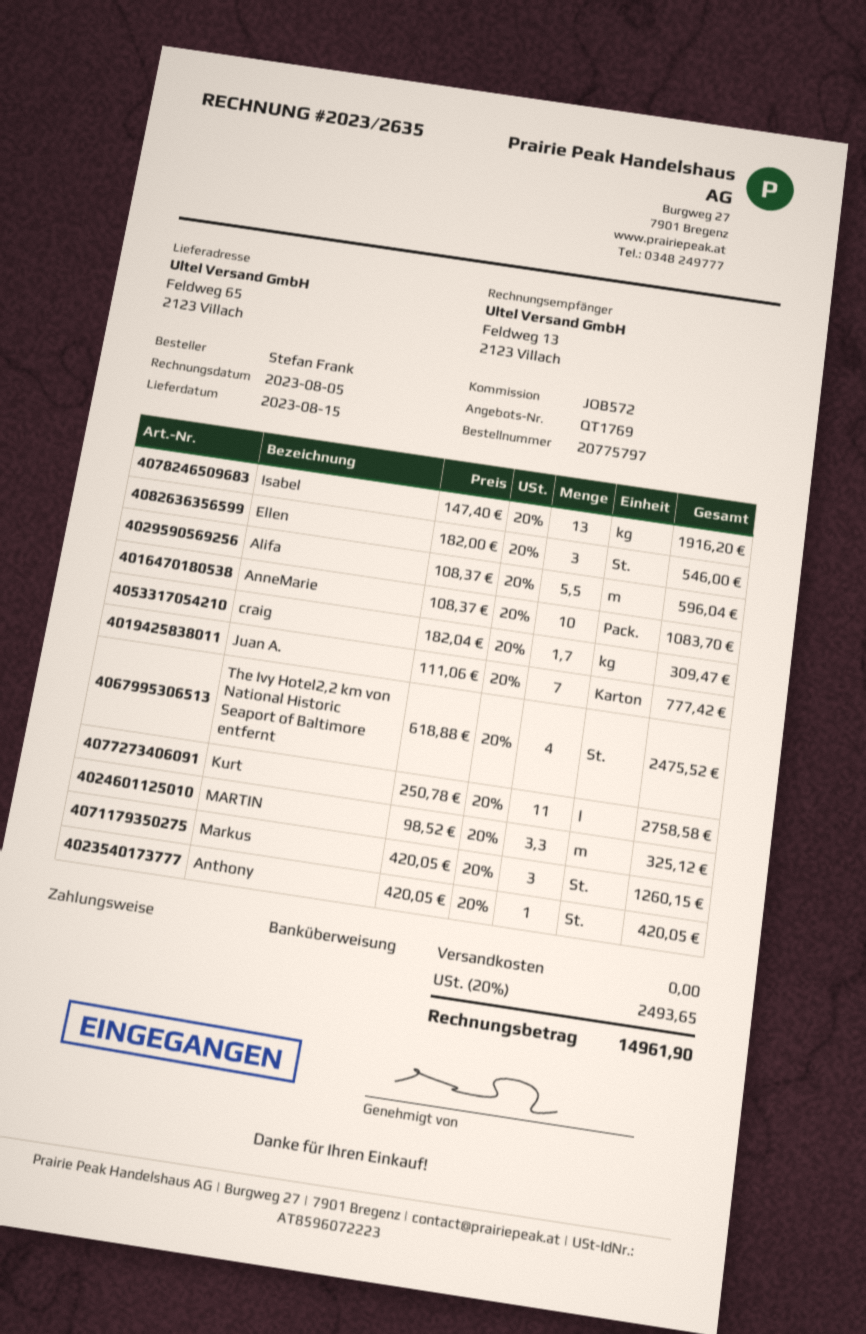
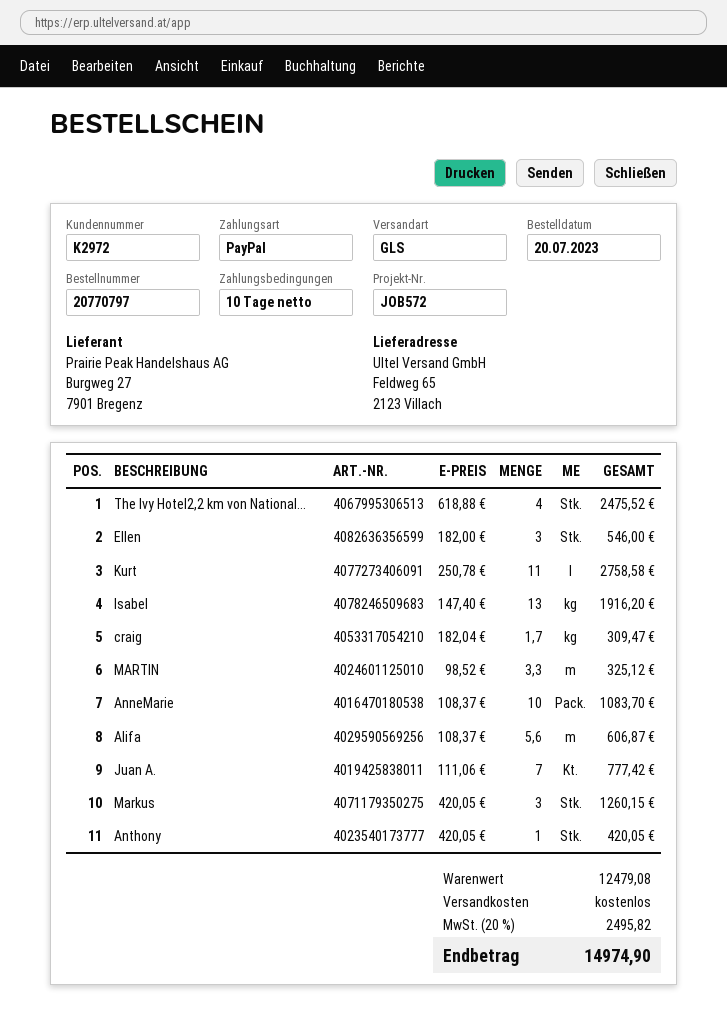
order number: 20775797 -> 20770797
payment method: bank transfer -> PayPal
Alifa: 5.5 x 108.37 = 596.04 -> 5.6 x 108.37 = 606.87
tax: 20% = 2493.65 -> 20% = 2495.82
total: 14961.90 -> 14974.90

